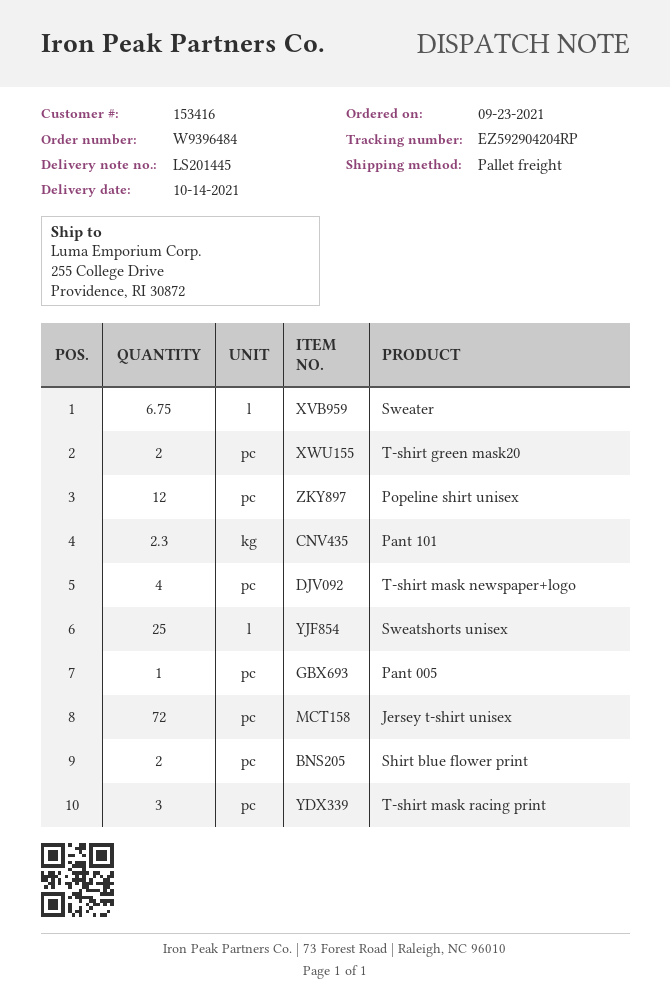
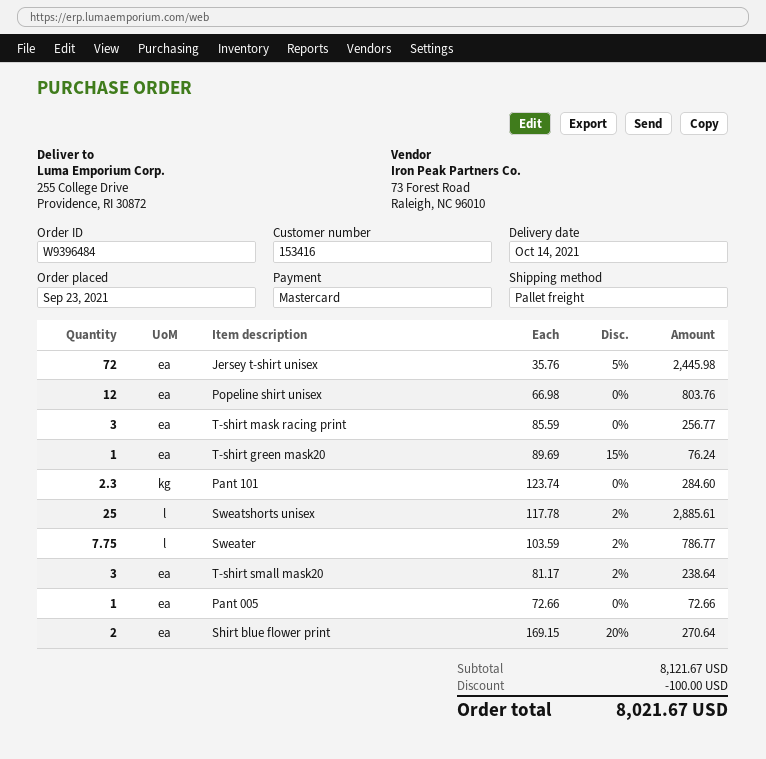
Sweater: 6.75 -> 7.75
T-shirt green mask20: 2 -> 1
T-shirt mask newspaper+logo: 4 -> none
T-shirt small mask20: none -> 3

